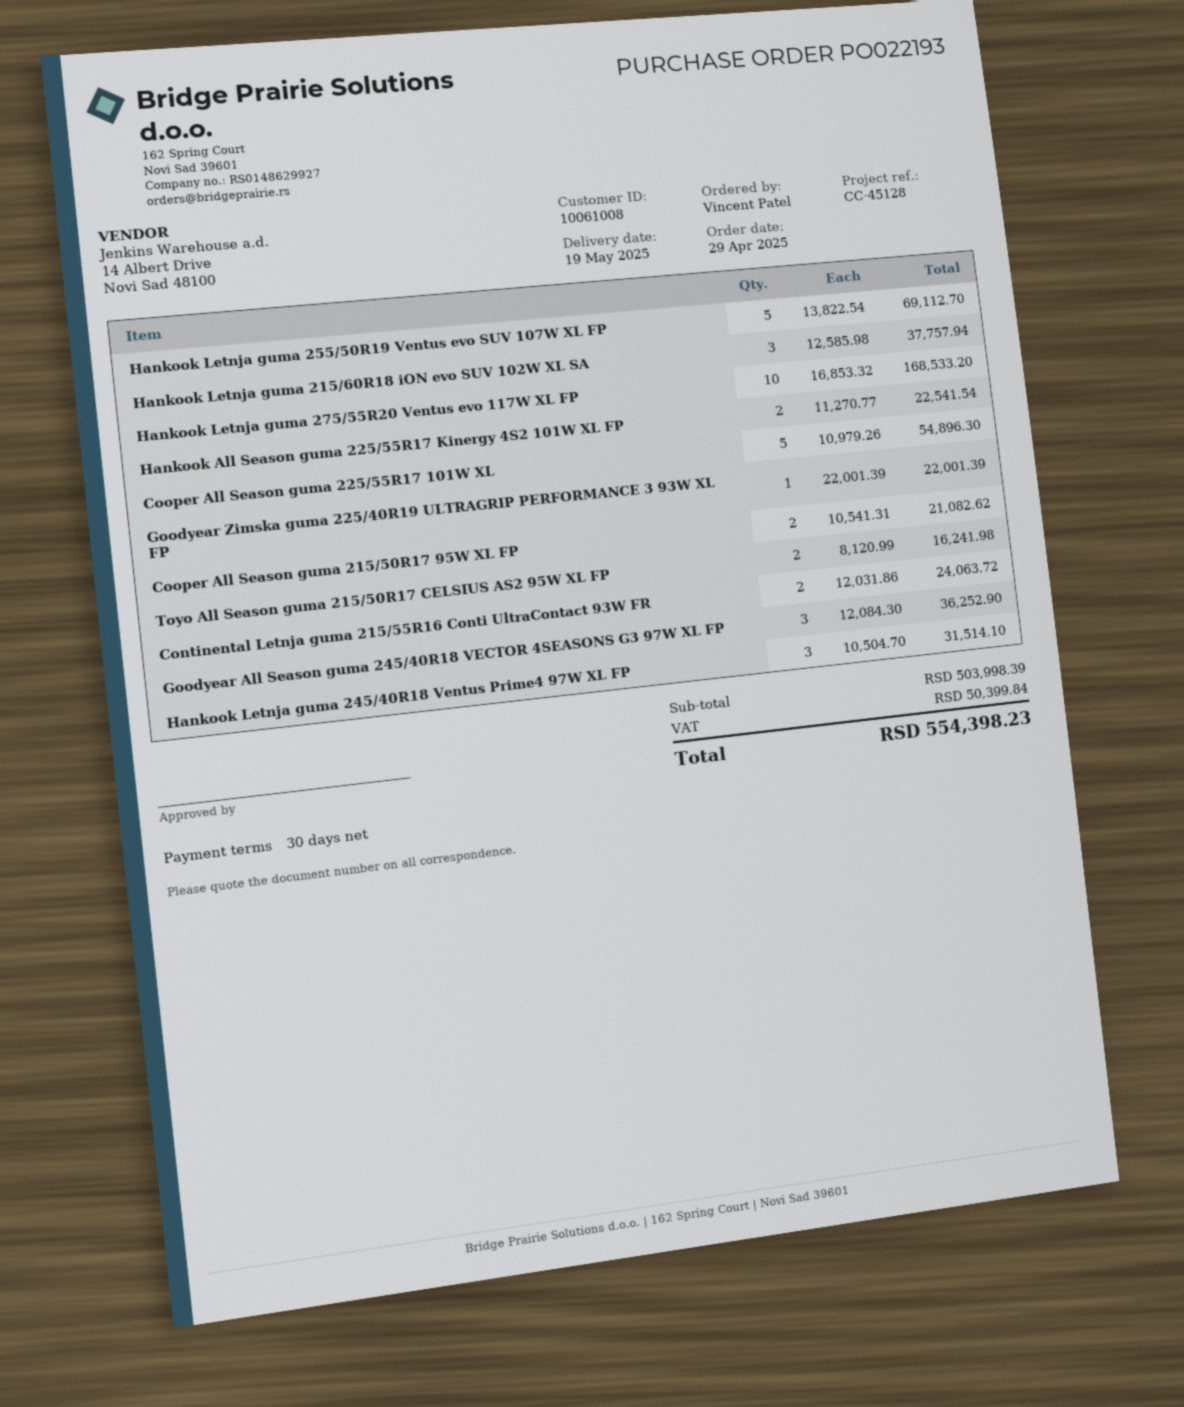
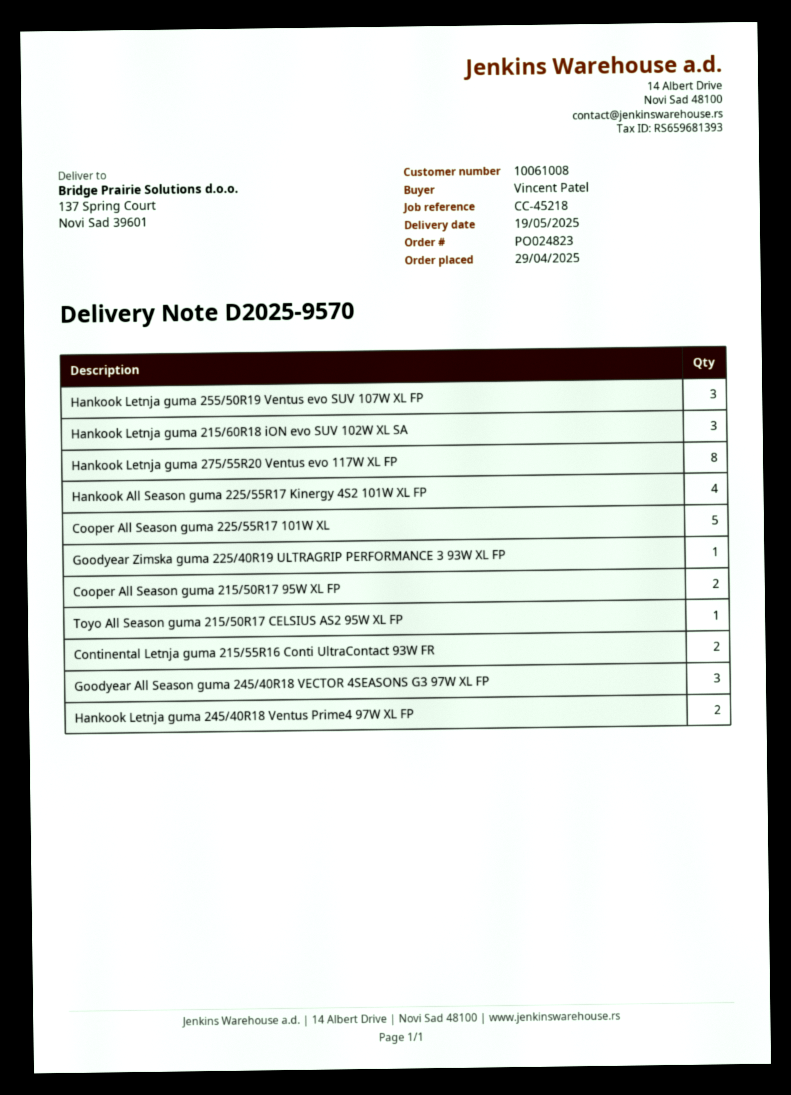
order number: PO022193 -> PO024823
reference: CC-45128 -> CC-45218
Hankook Letnja guma 255/50R19 Ventus evo SUV 107W XL FP: 5 -> 3
Hankook Letnja guma 275/55R20 Ventus evo 117W XL FP: 10 -> 8
Hankook All Season guma 225/55R17 Kinergy 4S2 101W XL FP: 2 -> 4
Toyo All Season guma 215/50R17 CELSIUS AS2 95W XL FP: 2 -> 1
Hankook Letnja guma 245/40R18 Ventus Prime4 97W XL FP: 3 -> 2

